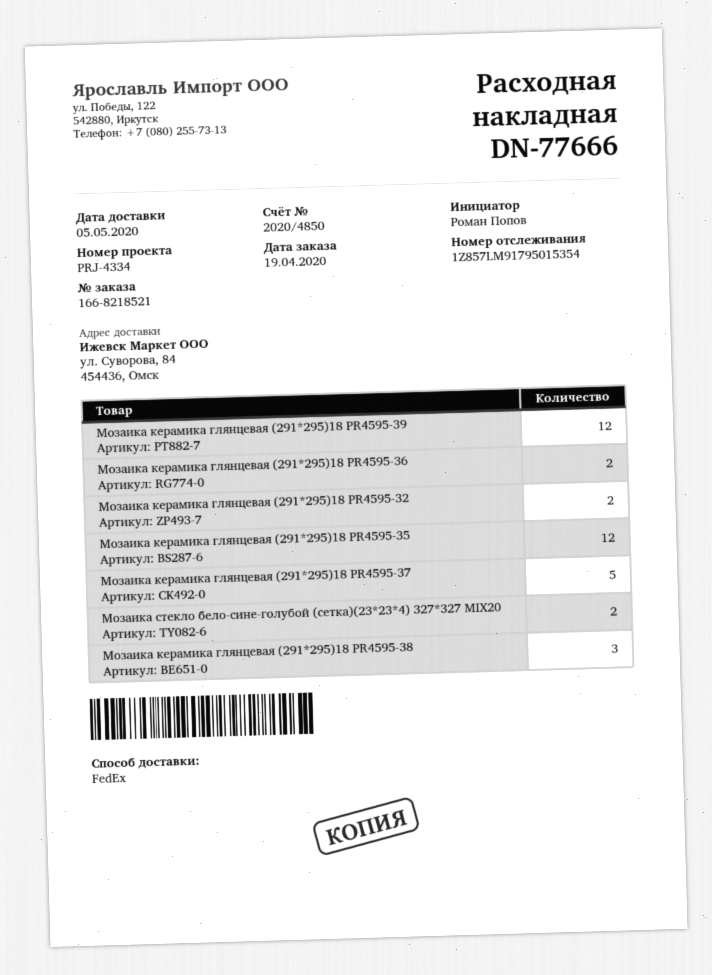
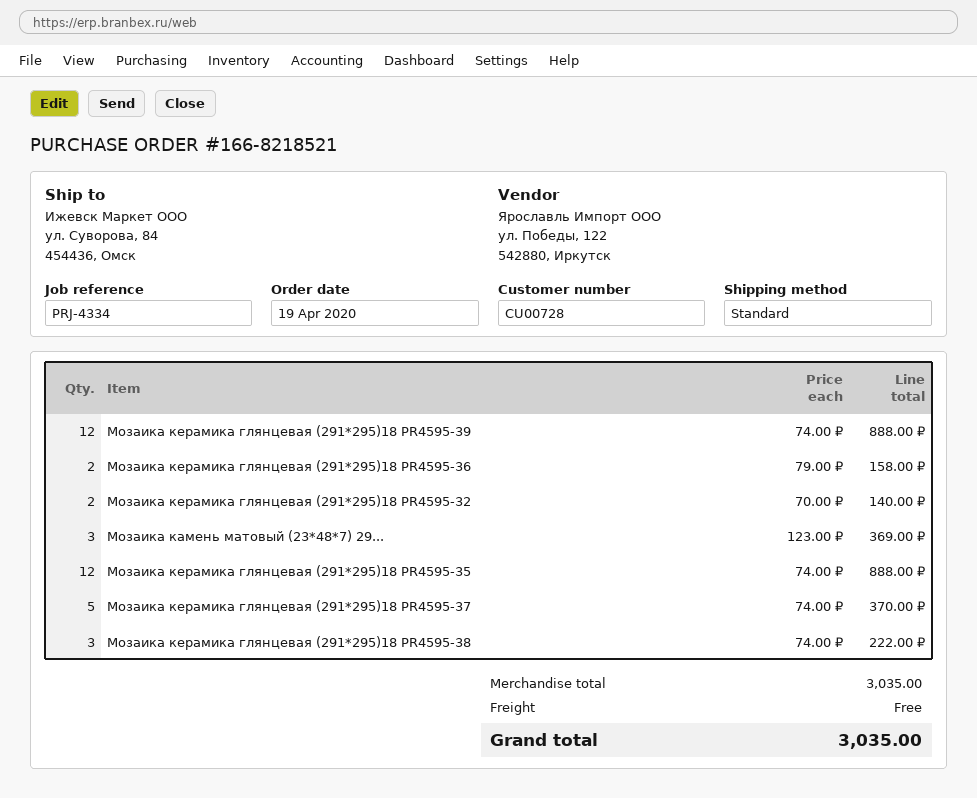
shipping method: FedEx -> standard
Мозаика стекло бело-сине-голубой (сетка)(23*23*4) 327*327 MIX20: 2 -> none
Мозаика камень матовый (23*48*7) 29...: none -> 3

